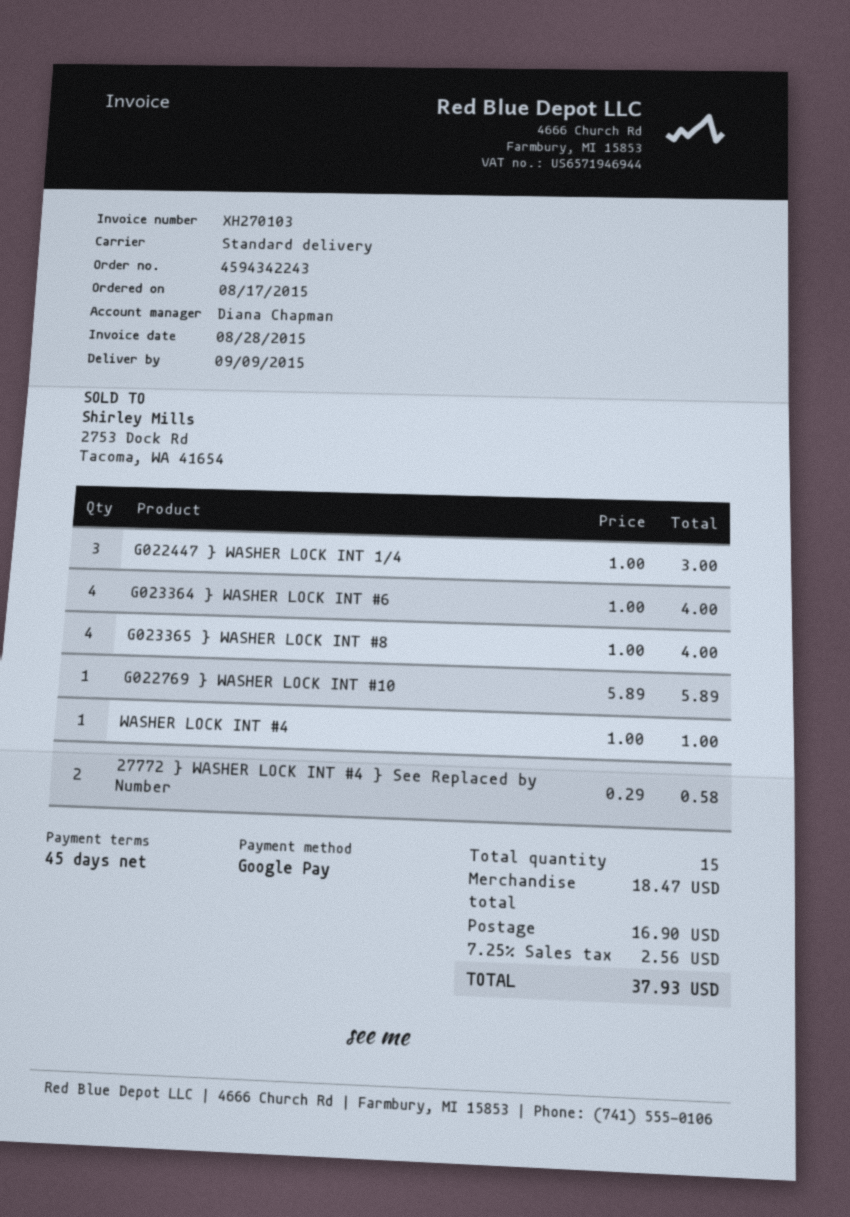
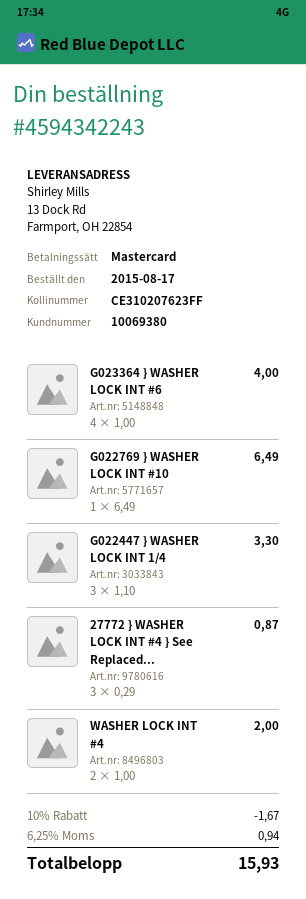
payment method: Google Pay -> Mastercard
G022447 } WASHER LOCK INT 1/4: 3 x 1.00 = 3.00 -> 3 x 1.10 = 3.30
G023365 } WASHER LOCK INT #8: 4 x 1.00 = 4.00 -> none
G022769 } WASHER LOCK INT #10: 1 x 5.89 = 5.89 -> 1 x 6.49 = 6.49
WASHER LOCK INT #4: 1 x 1.00 = 1.00 -> 2 x 1.00 = 2.00
27772 } WASHER LOCK INT #4 } See Replaced by Number: 2 x 0.29 = 0.58 -> 3 x 0.29 = 0.87
discount: none -> 10% = 1.67
shipping: 16.90 -> none
tax: 7.25% = 2.56 -> 6.25% = 0.94
total: 37.93 -> 15.93

